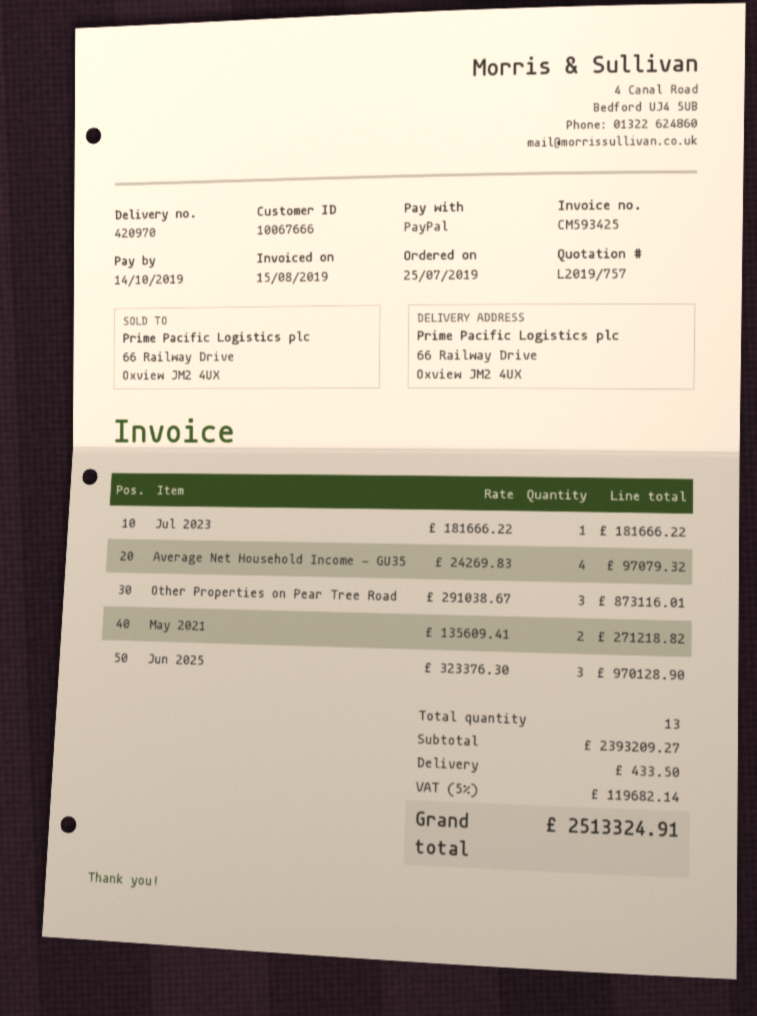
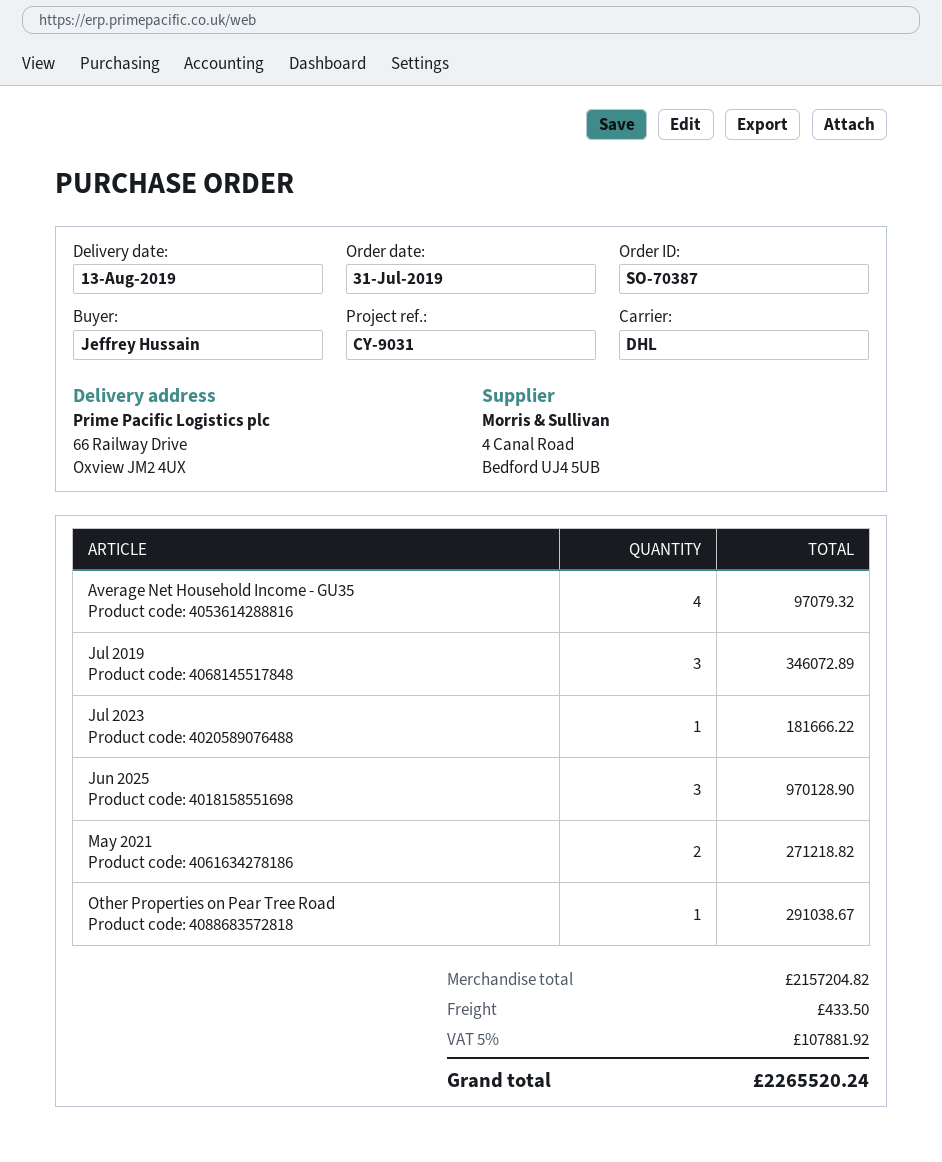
order date: 2019-07-25 -> 2019-07-31
Other Properties on Pear Tree Road: 3 for 873116.01 -> 1 for 291038.67
Jul 2019: none -> 3 for 346072.89
subtotal: 2393209.27 -> 2157204.82
tax: 5% = 119682.14 -> 5% = 107881.92
total: 2513324.91 -> 2265520.24

